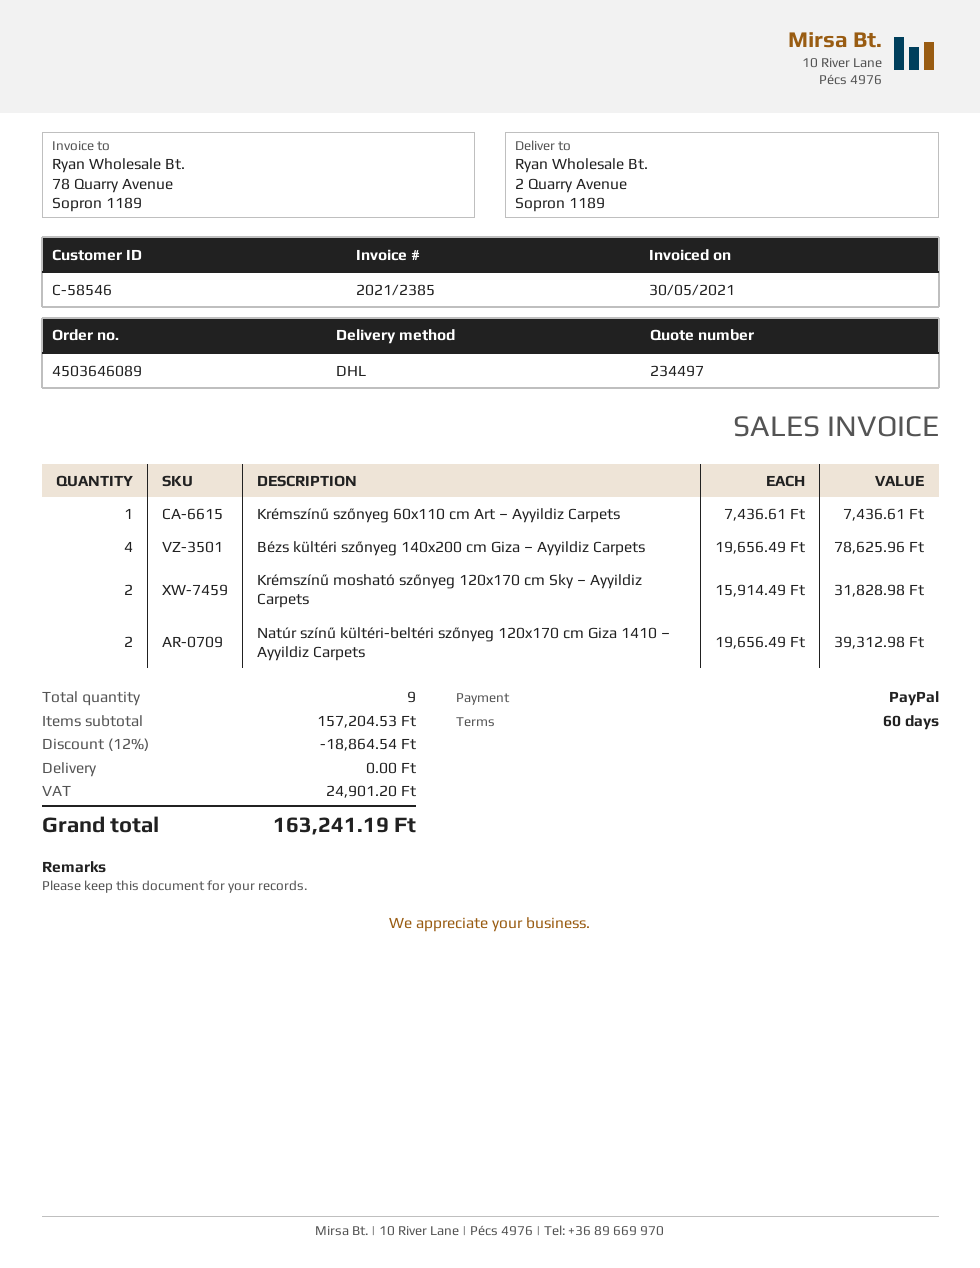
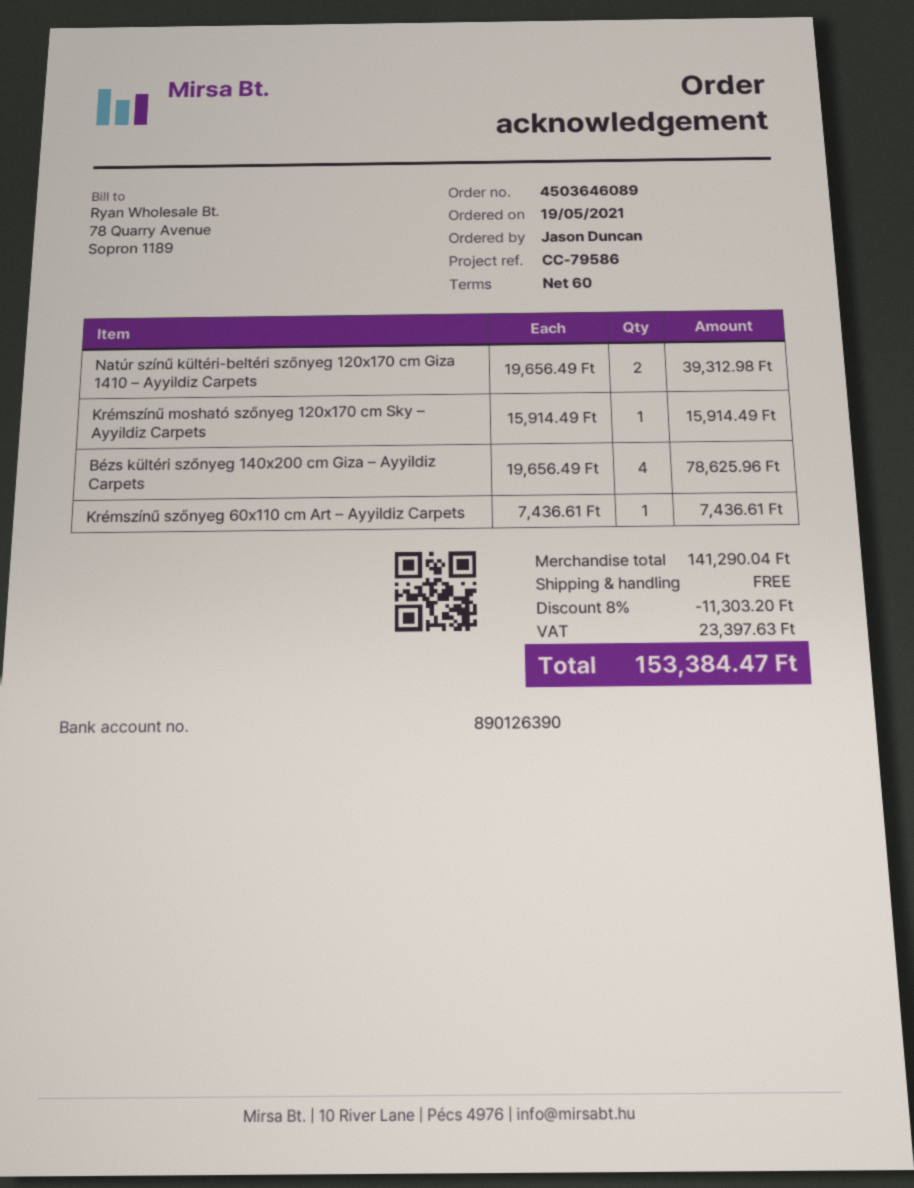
Krémszínű mosható szőnyeg 120x170 cm Sky – Ayyildiz Carpets: 2 x 15914.49 = 31828.98 -> 1 x 15914.49 = 15914.49
subtotal: 157204.53 -> 141290.04
discount: 12% = 18864.54 -> 8% = 11303.20
tax: 24901.20 -> 23397.63
total: 163241.19 -> 153384.47

